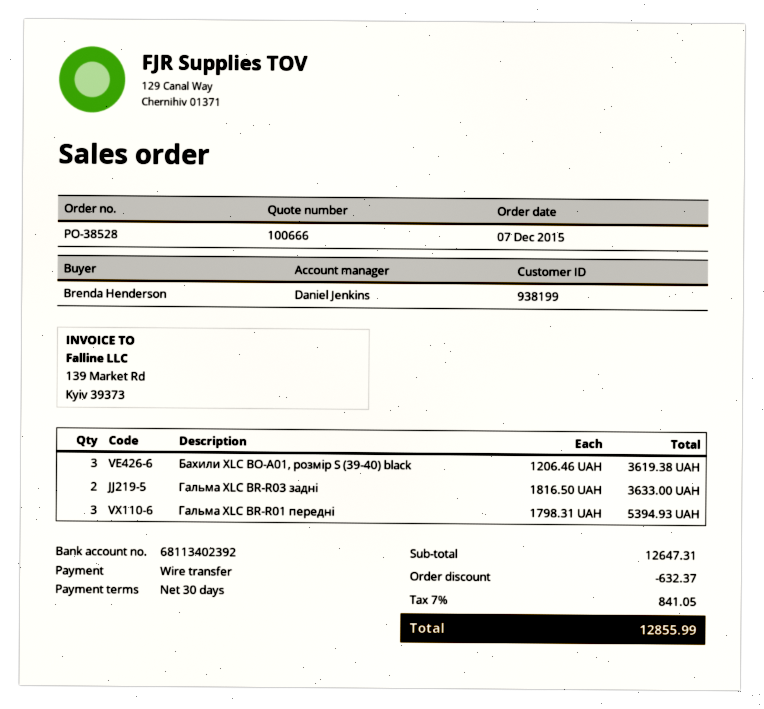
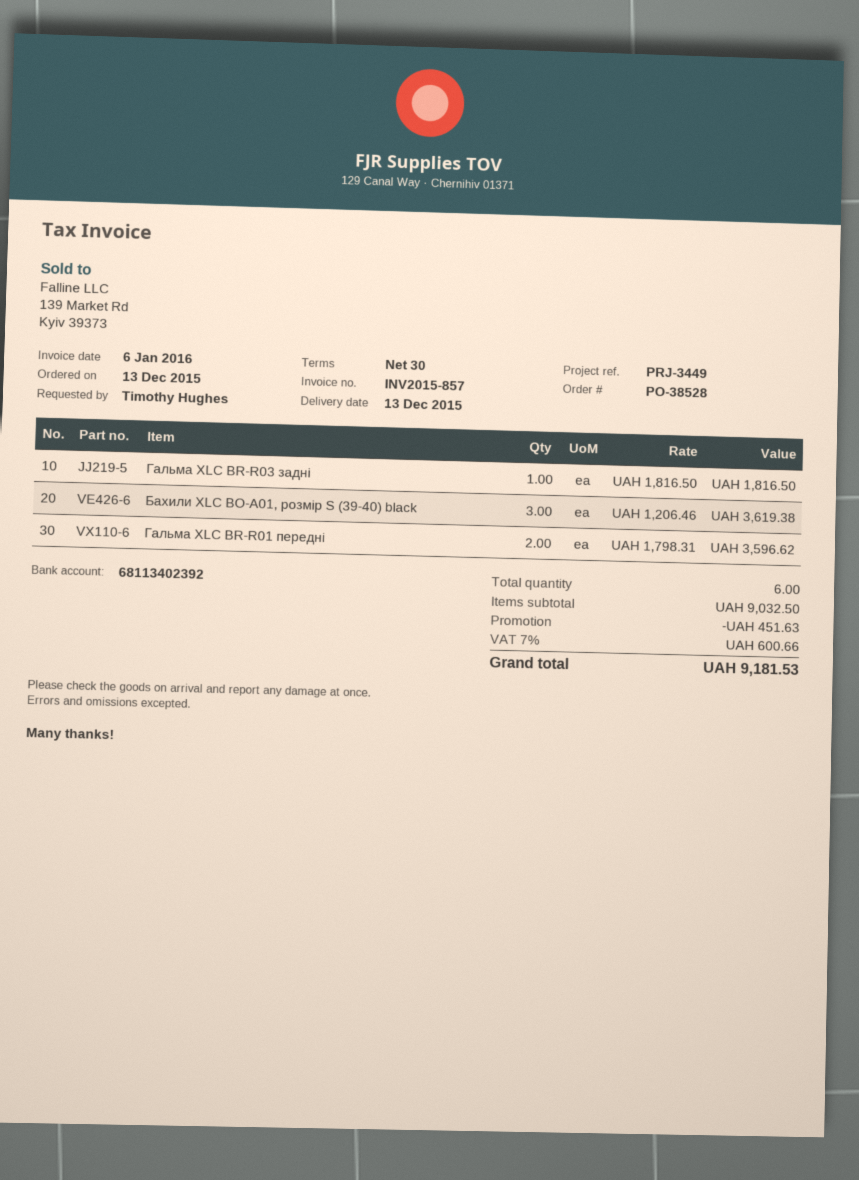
order date: 2015-12-07 -> 2015-12-13
ordered by: Brenda Henderson -> Timothy Hughes
Гальма XLC BR-R03 задні: 2 x 1816.50 = 3633.00 -> 1 x 1816.50 = 1816.50
Гальма XLC BR-R01 передні: 3 x 1798.31 = 5394.93 -> 2 x 1798.31 = 3596.62
subtotal: 12647.31 -> 9032.50
discount: 632.37 -> 451.63
tax: 7% = 841.05 -> 7% = 600.66
total: 12855.99 -> 9181.53

